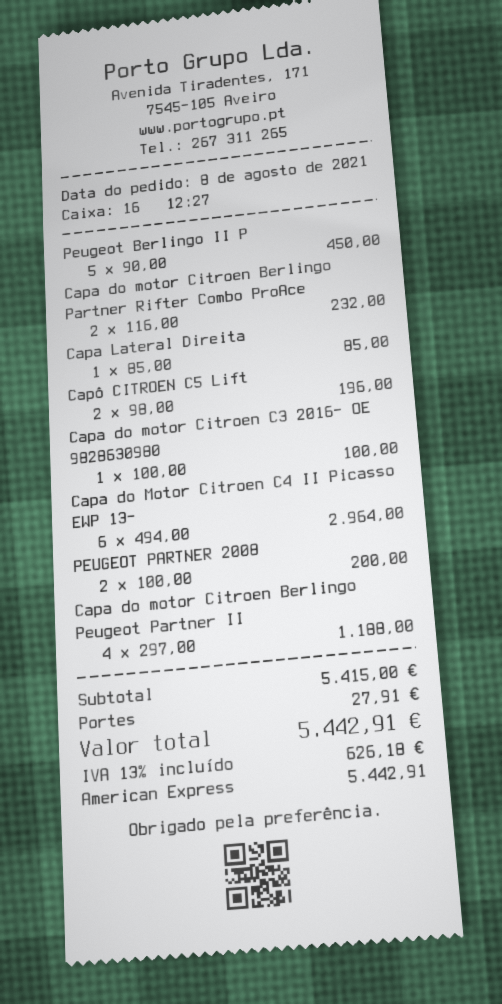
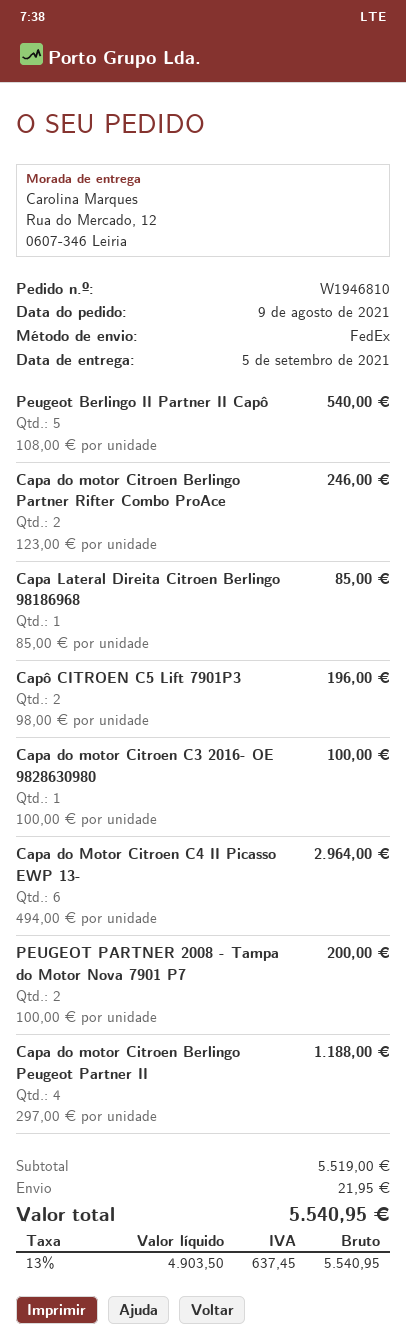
order date: 2021-08-08 -> 2021-08-09
Peugeot Berlingo II P: 5 x 90.00 = 450.00 -> 5 x 108.00 = 540.00
Capa do motor Citroen Berlingo Partner Rifter Combo ProAce: 2 x 116.00 = 232.00 -> 2 x 123.00 = 246.00
subtotal: 5415.00 -> 5519.00
shipping: 27.91 -> 21.95
tax: 13% = 626.18 -> 13% = 637.45
total: 5442.91 -> 5540.95

